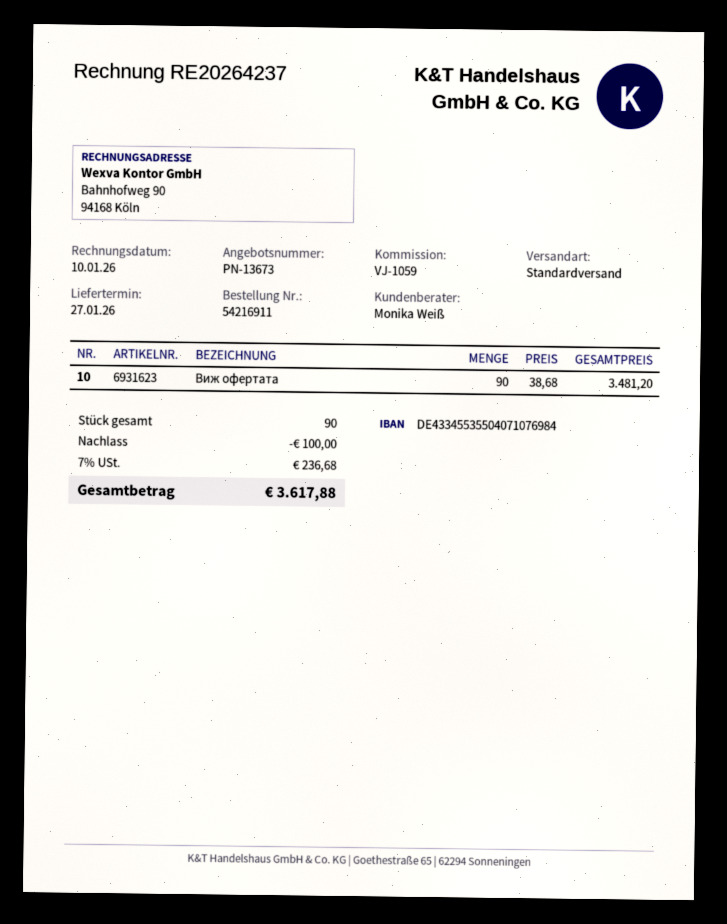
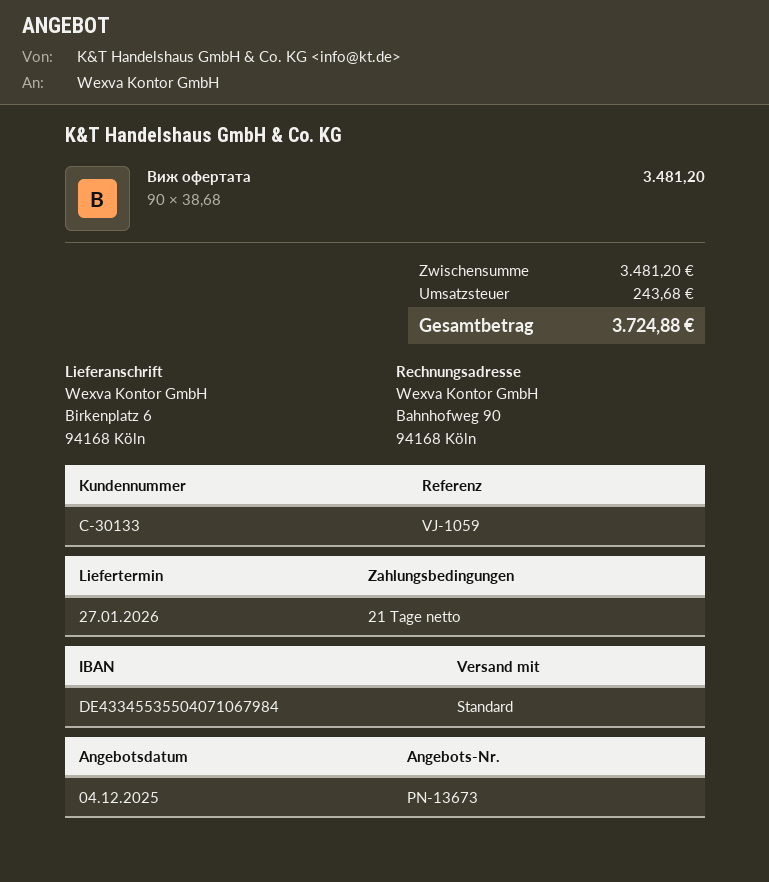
bank account: DE43345535504071076984 -> DE43345535504071067984
discount: 100.00 -> none
tax: 236.68 -> 243.68
total: 3617.88 -> 3724.88

